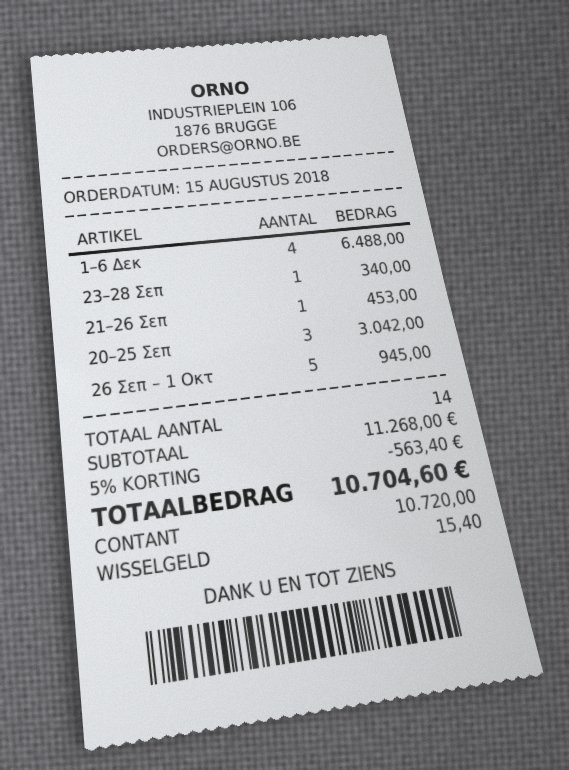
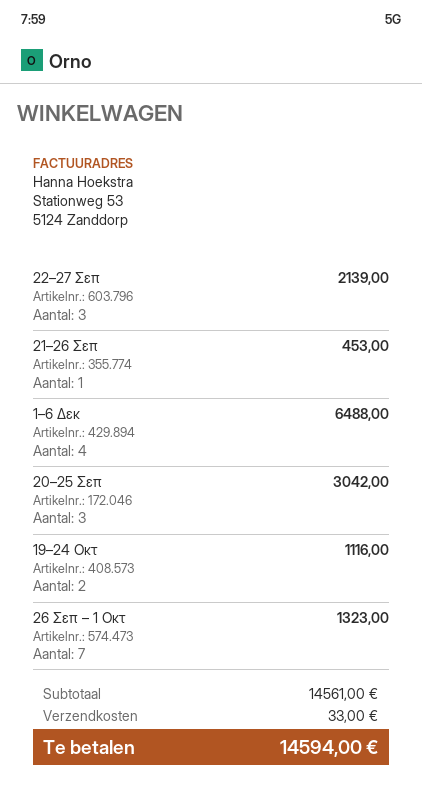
23–28 Σεπ: 1 for 340.00 -> none
26 Σεπ – 1 Οκτ: 5 for 945.00 -> 7 for 1323.00
22–27 Σεπ: none -> 3 for 2139.00
19–24 Οκτ: none -> 2 for 1116.00
subtotal: 11268.00 -> 14561.00
discount: 5% = 563.40 -> none
shipping: none -> 33.00
total: 10704.60 -> 14594.00

